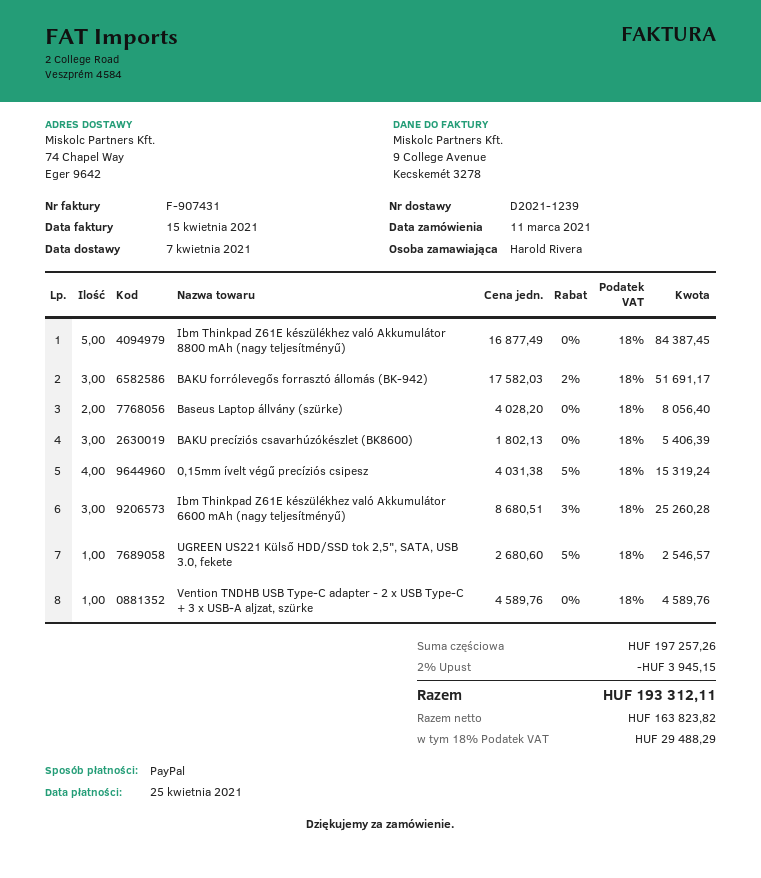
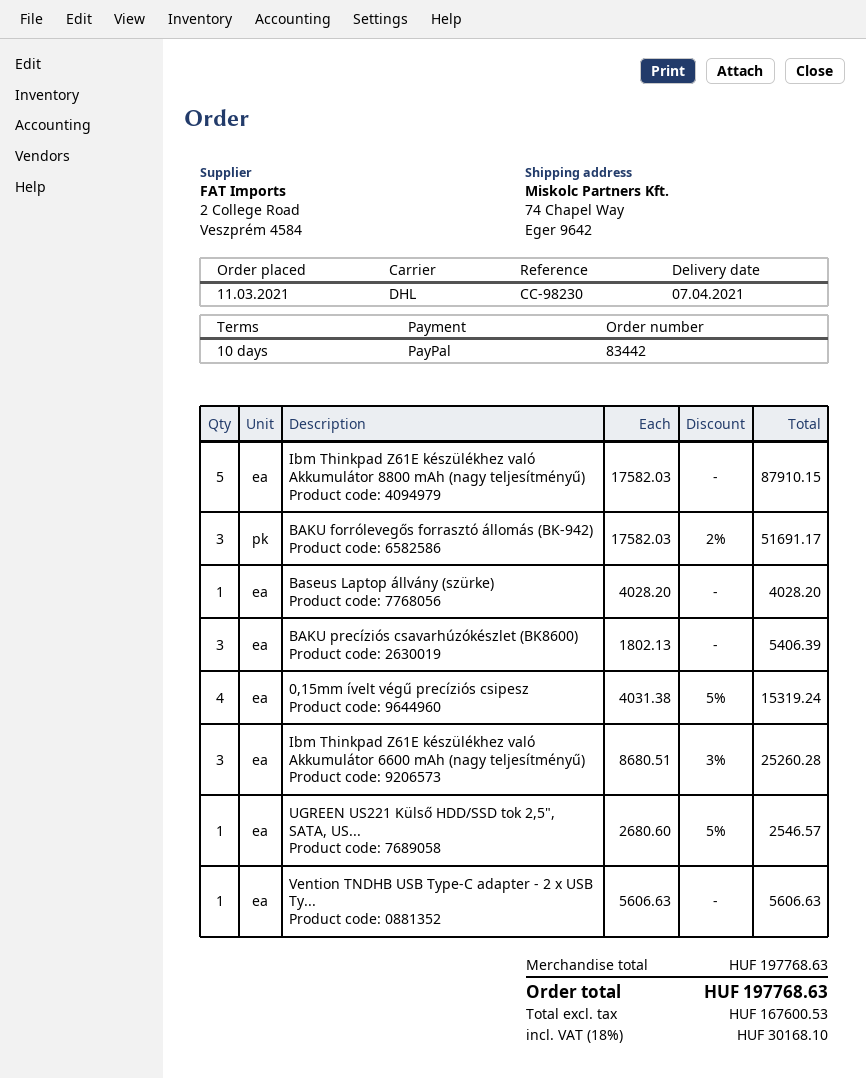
Ibm Thinkpad Z61E készülékhez való Akkumulátor 8800 mAh (nagy teljesítményű): 5 x 16877.49 = 84387.45 -> 5 x 17582.03 = 87910.15
Baseus Laptop állvány (szürke): 2 x 4028.20 = 8056.40 -> 1 x 4028.20 = 4028.20
Vention TNDHB USB Type-C adapter - 2 x USB Type-C + 3 x USB-A aljzat, szürke: 1 x 4589.76 = 4589.76 -> 1 x 5606.63 = 5606.63
subtotal: 197257.26 -> 197768.63
discount: 2% = 3945.15 -> none
net: 163823.82 -> 167600.53
tax: 18% = 29488.29 -> 18% = 30168.10
total: 193312.11 -> 197768.63

